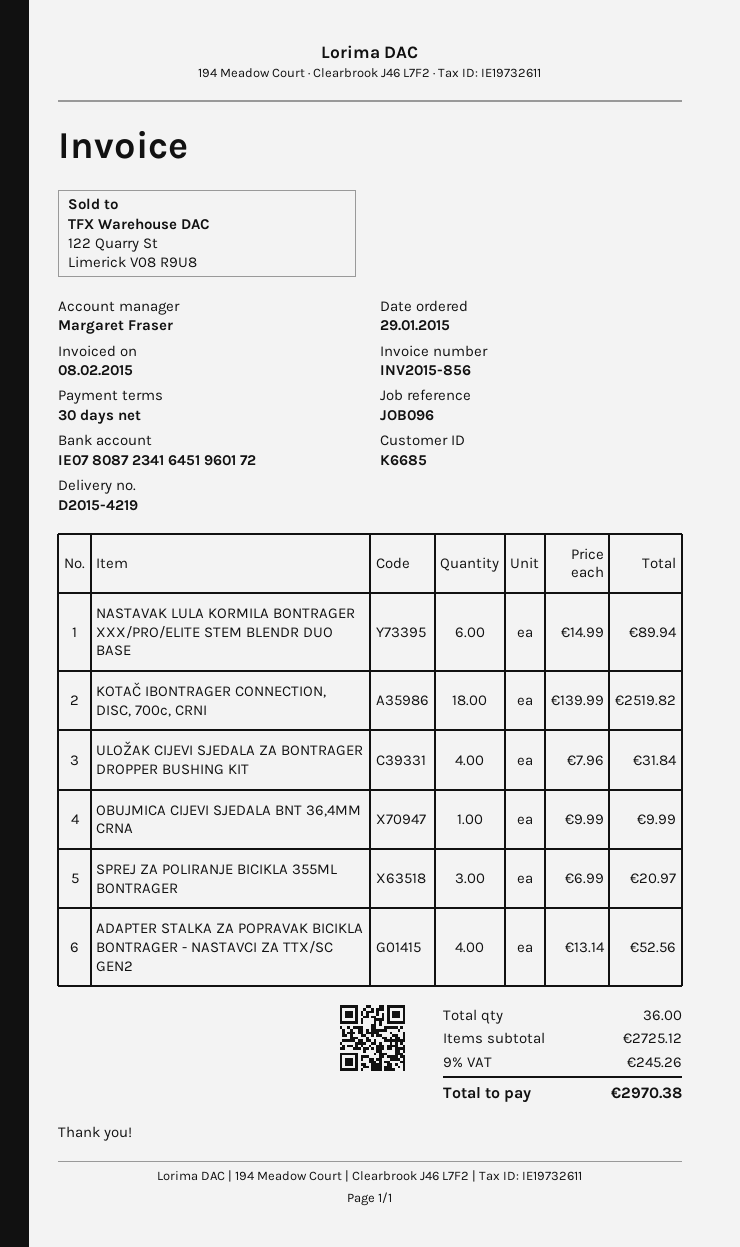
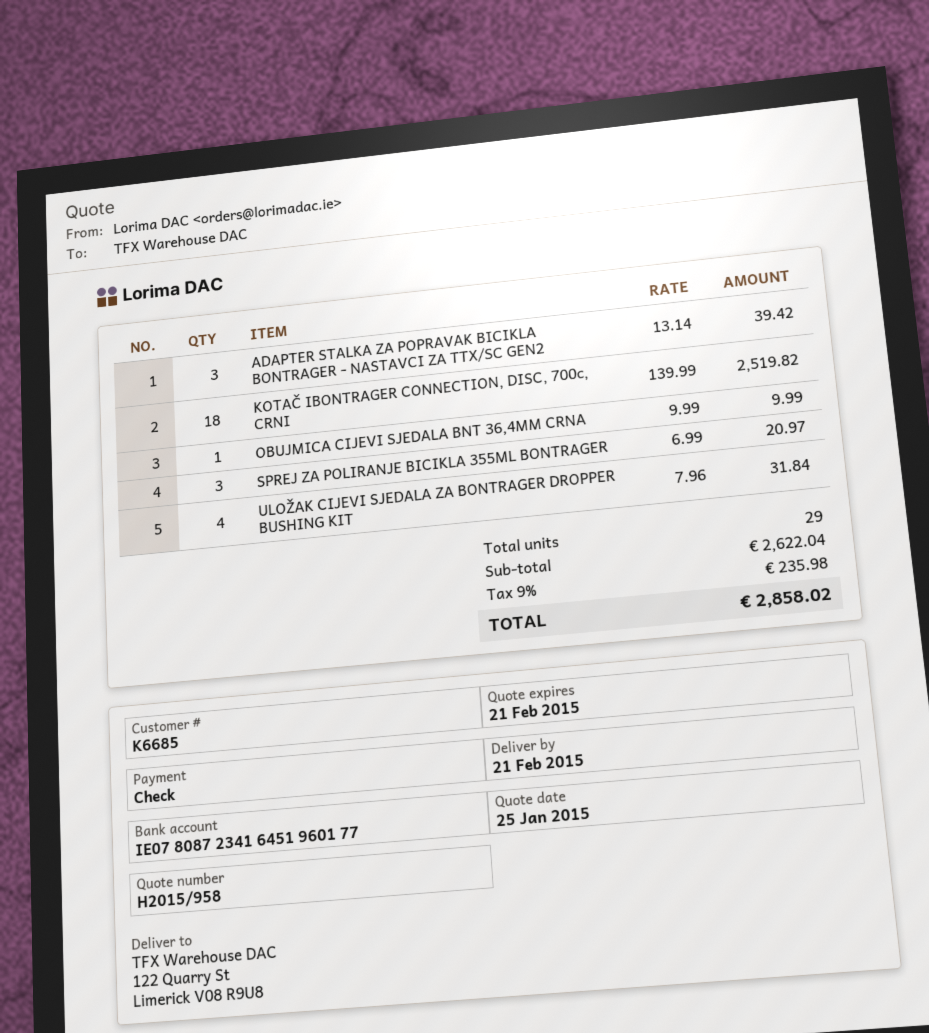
bank account: IE07808723416451960172 -> IE07808723416451960177
NASTAVAK LULA KORMILA BONTRAGER XXX/PRO/ELITE STEM BLENDR DUO BASE: 6 x 14.99 = 89.94 -> none
ADAPTER STALKA ZA POPRAVAK BICIKLA BONTRAGER - NASTAVCI ZA TTX/SC GEN2: 4 x 13.14 = 52.56 -> 3 x 13.14 = 39.42
total quantity: 36 -> 29
subtotal: 2725.12 -> 2622.04
tax: 9% = 245.26 -> 9% = 235.98
total: 2970.38 -> 2858.02

